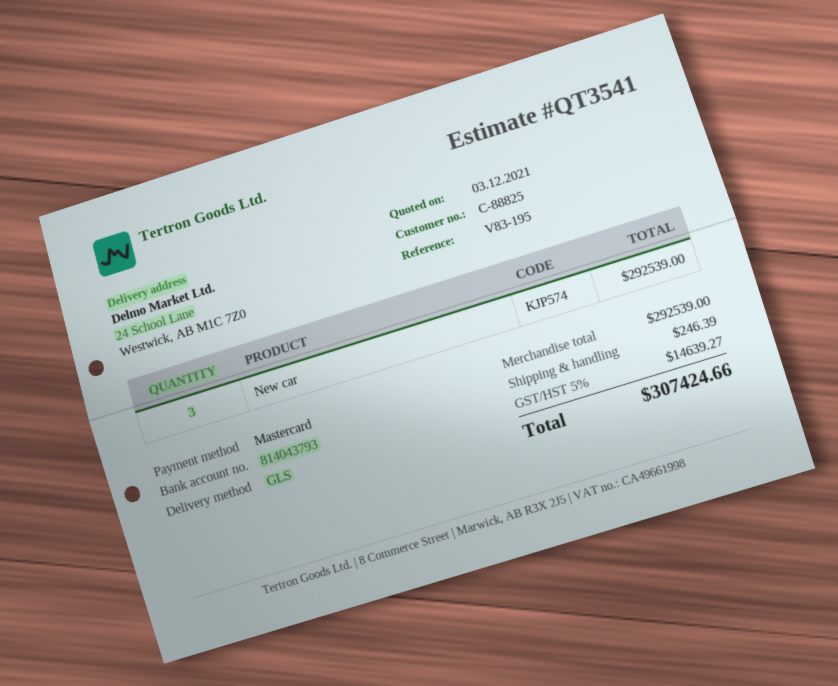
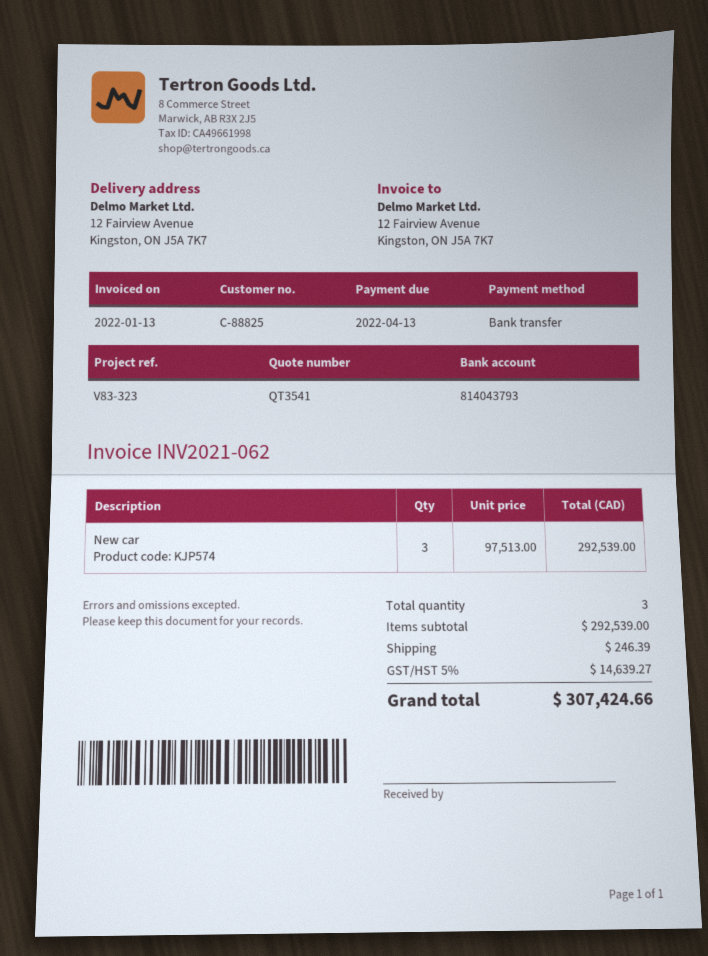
reference: V83-195 -> V83-323
payment method: Mastercard -> bank transfer
ship to: 24 School Lane, Westwick, AB M1C 7Z0 -> 12 Fairview Avenue, Kingston, ON J5A 7K7

